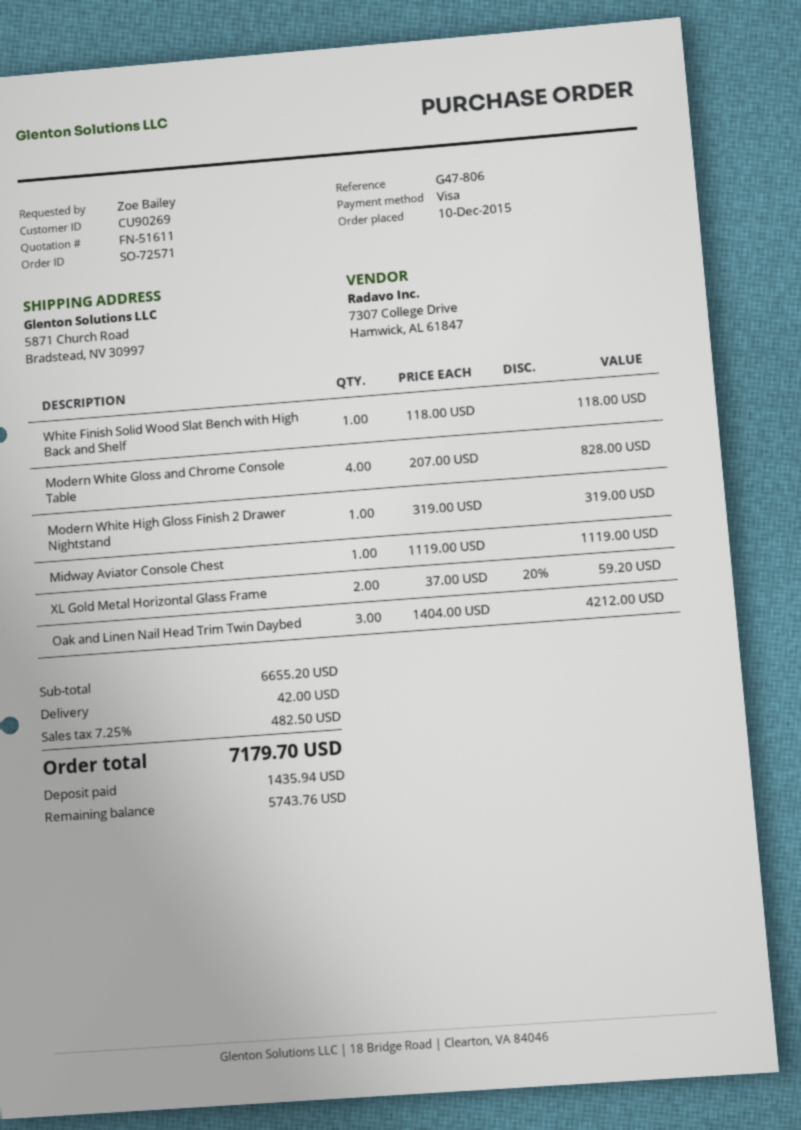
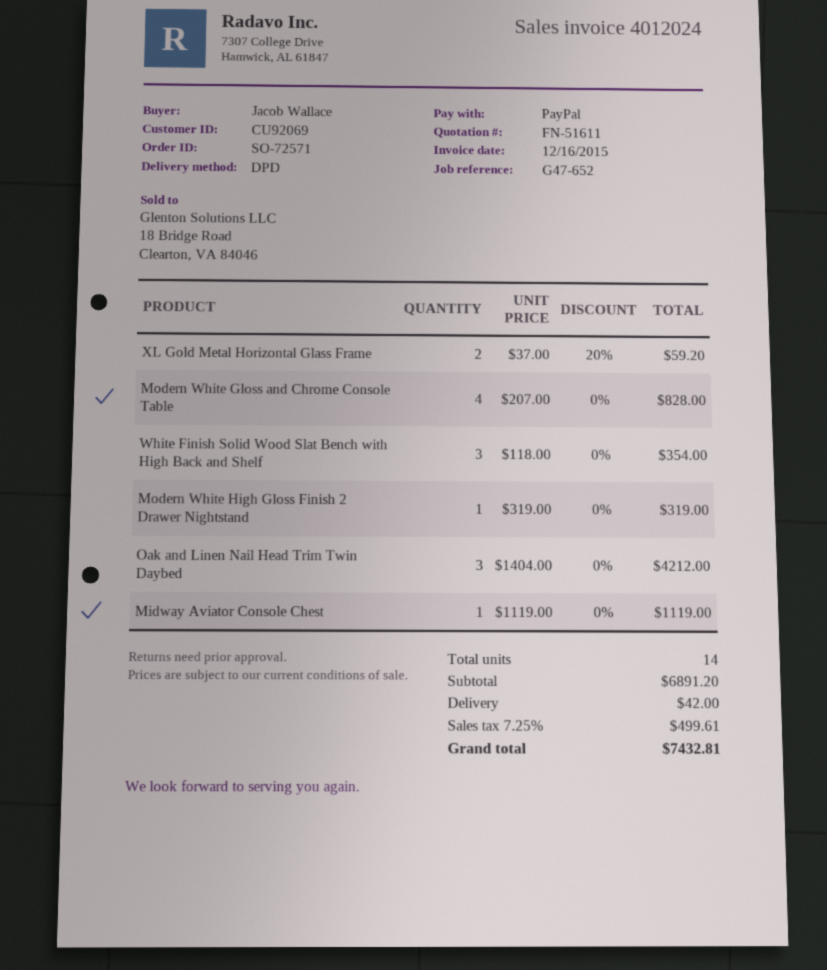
customer number: CU90269 -> CU92069
reference: G47-806 -> G47-652
ordered by: Zoe Bailey -> Jacob Wallace
payment method: Visa -> PayPal
White Finish Solid Wood Slat Bench with High Back and Shelf: 1 x 118.00 = 118.00 -> 3 x 118.00 = 354.00
subtotal: 6655.20 -> 6891.20
tax: 7.25% = 482.50 -> 7.25% = 499.61
total: 7179.70 -> 7432.81

